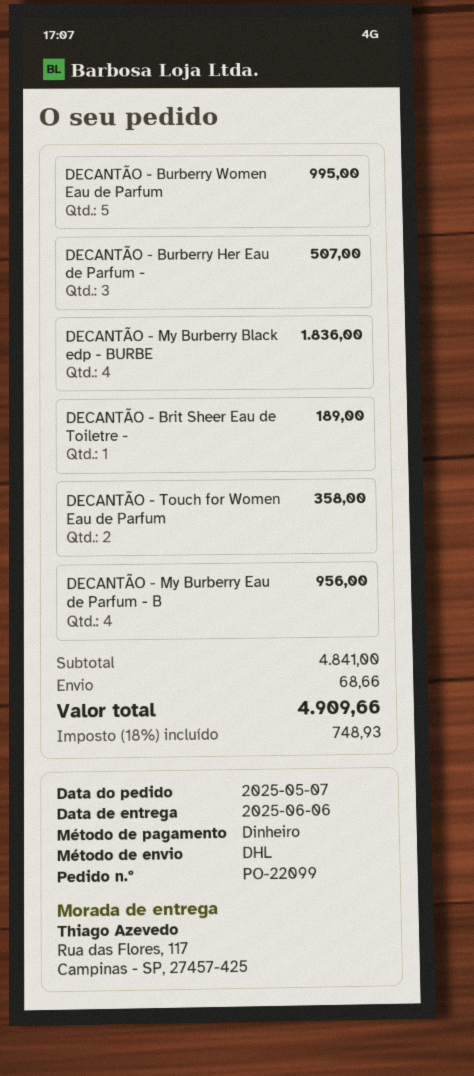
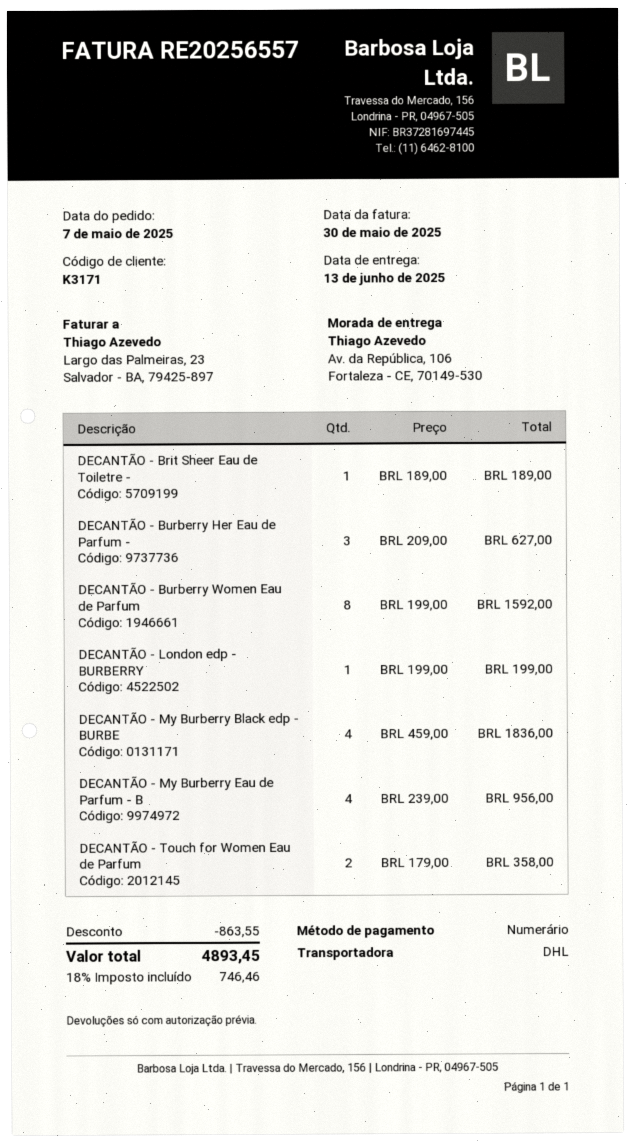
delivery date: 2025-06-06 -> 2025-06-13
ship to: Rua das Flores, 117, Campinas - SP, 27457-425 -> Av. da República, 106, Fortaleza - CE, 70149-530
DECANTÃO - Burberry Women Eau de Parfum: 5 for 995.00 -> 8 for 1592.00
DECANTÃO - Burberry Her Eau de Parfum -: 3 for 507.00 -> 3 for 627.00
DECANTÃO - London edp - BURBERRY: none -> 1 for 199.00
discount: none -> 863.55
shipping: 68.66 -> none
tax: 18% = 748.93 -> 18% = 746.46
total: 4909.66 -> 4893.45

